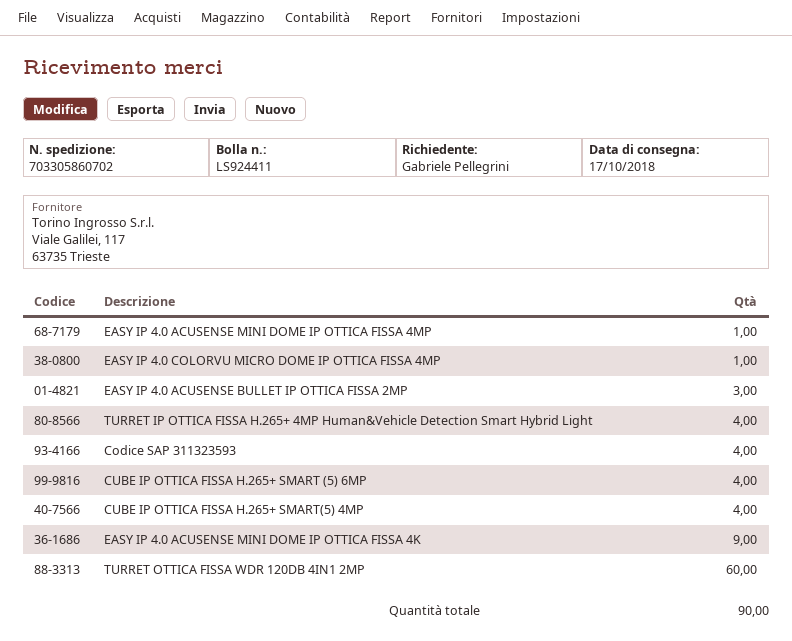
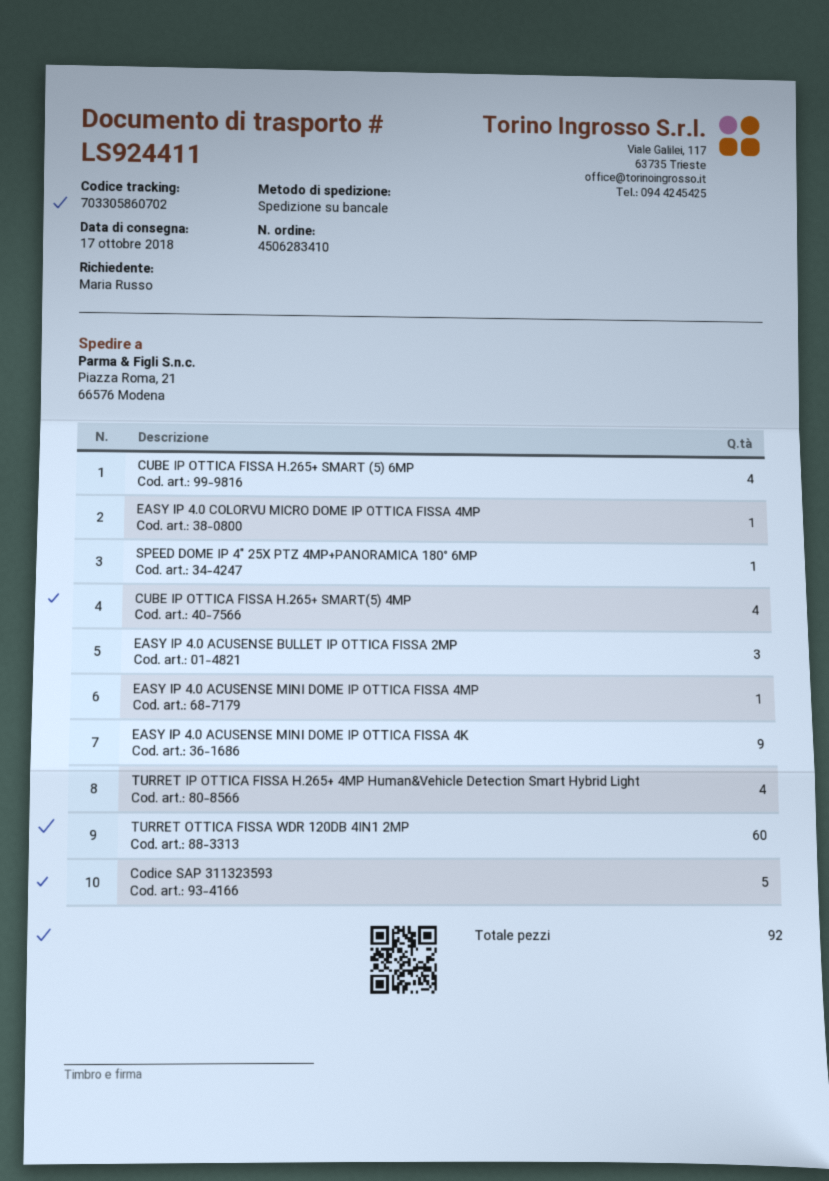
ordered by: Gabriele Pellegrini -> Maria Russo
Codice SAP 311323593: 4 -> 5
SPEED DOME IP 4" 25X PTZ 4MP+PANORAMICA 180° 6MP: none -> 1
total quantity: 90 -> 92

